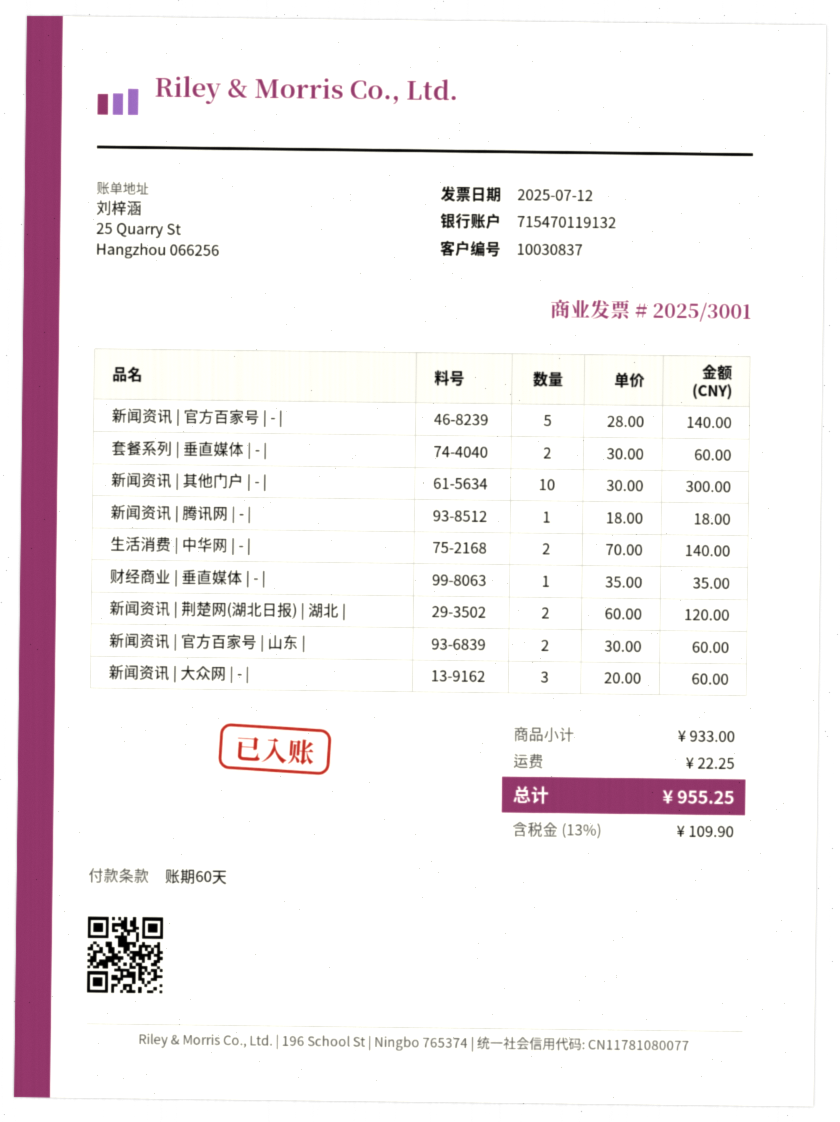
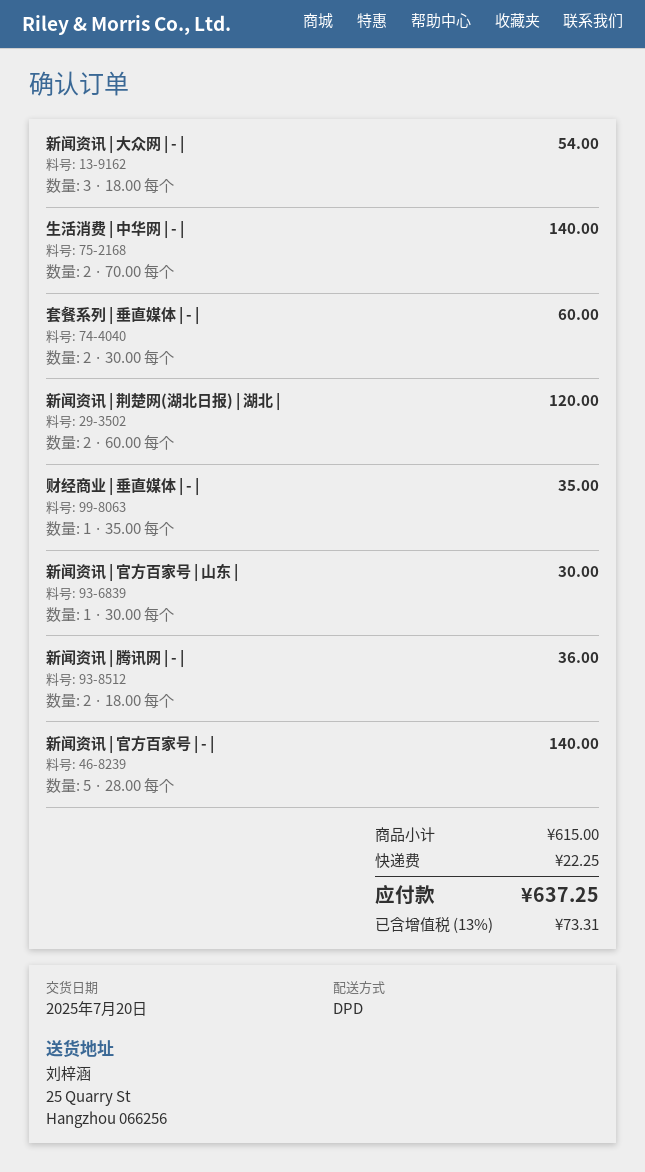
新闻资讯 | 其他门户 | - |: 10 x 30.00 = 300.00 -> none
新闻资讯 | 腾讯网 | - |: 1 x 18.00 = 18.00 -> 2 x 18.00 = 36.00
新闻资讯 | 官方百家号 | 山东 |: 2 x 30.00 = 60.00 -> 1 x 30.00 = 30.00
新闻资讯 | 大众网 | - |: 3 x 20.00 = 60.00 -> 3 x 18.00 = 54.00
subtotal: 933.00 -> 615.00
tax: 13% = 109.90 -> 13% = 73.31
total: 955.25 -> 637.25

